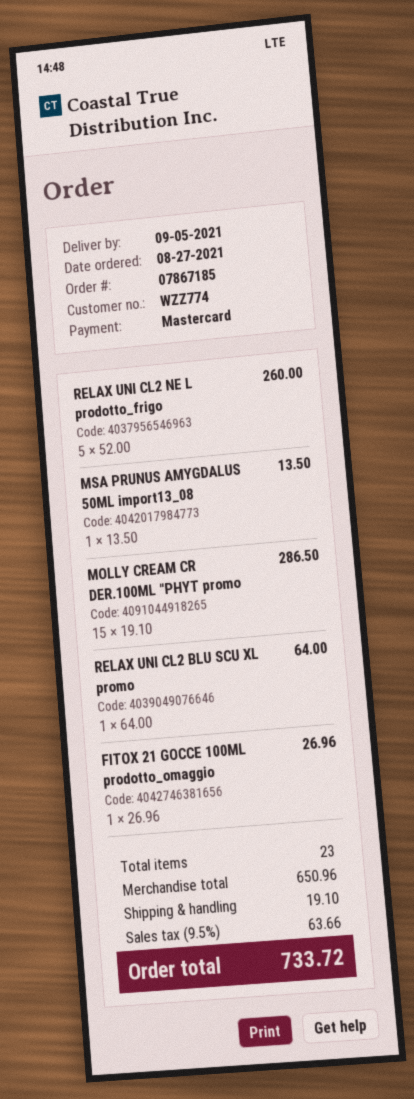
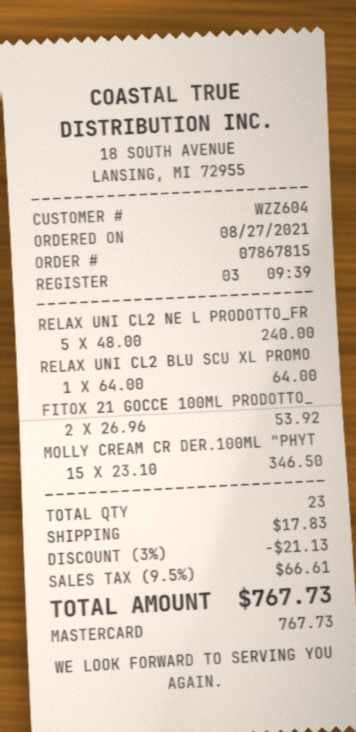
order number: 07867185 -> 07867815
customer number: WZZ774 -> WZZ604
RELAX UNI CL2 NE L prodotto_frigo: 5 x 52.00 = 260.00 -> 5 x 48.00 = 240.00
MSA PRUNUS AMYGDALUS 50ML import13_08: 1 x 13.50 = 13.50 -> none
MOLLY CREAM CR DER.100ML "PHYT promo: 15 x 19.10 = 286.50 -> 15 x 23.10 = 346.50
FITOX 21 GOCCE 100ML prodotto_omaggio: 1 x 26.96 = 26.96 -> 2 x 26.96 = 53.92
discount: none -> 3% = 21.13
shipping: 19.10 -> 17.83
tax: 9.5% = 63.66 -> 9.5% = 66.61
total: 733.72 -> 767.73

